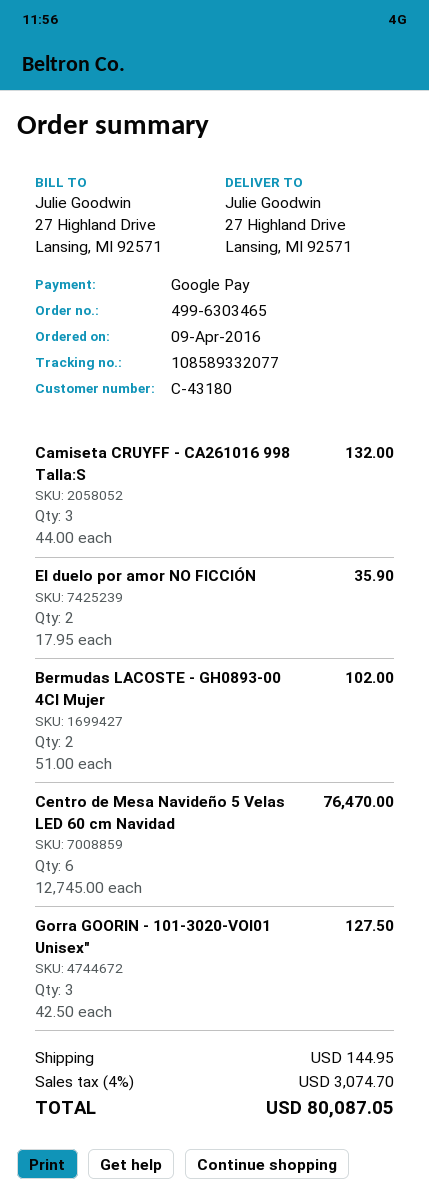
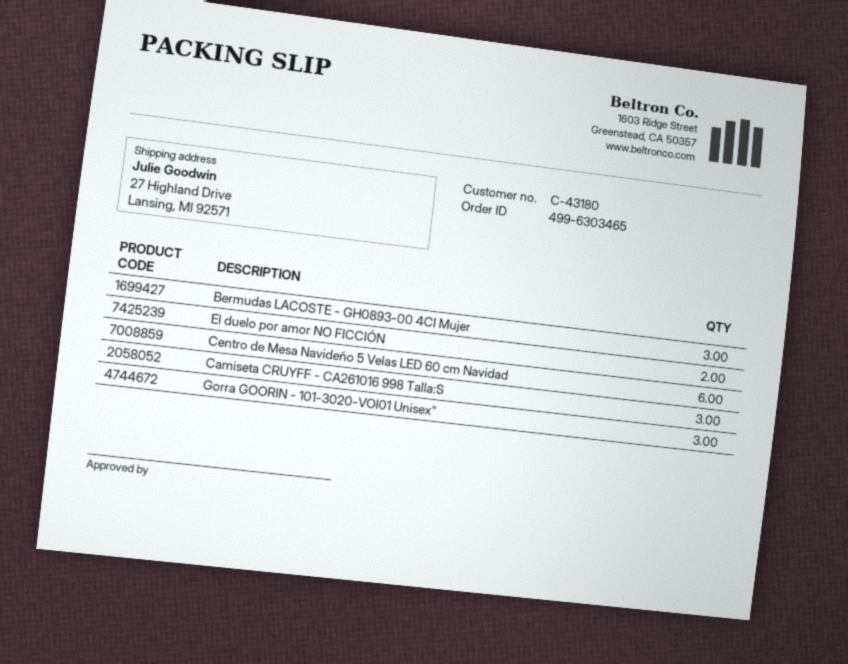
Bermudas LACOSTE - GH0893-00 4CI Mujer: 2 -> 3

